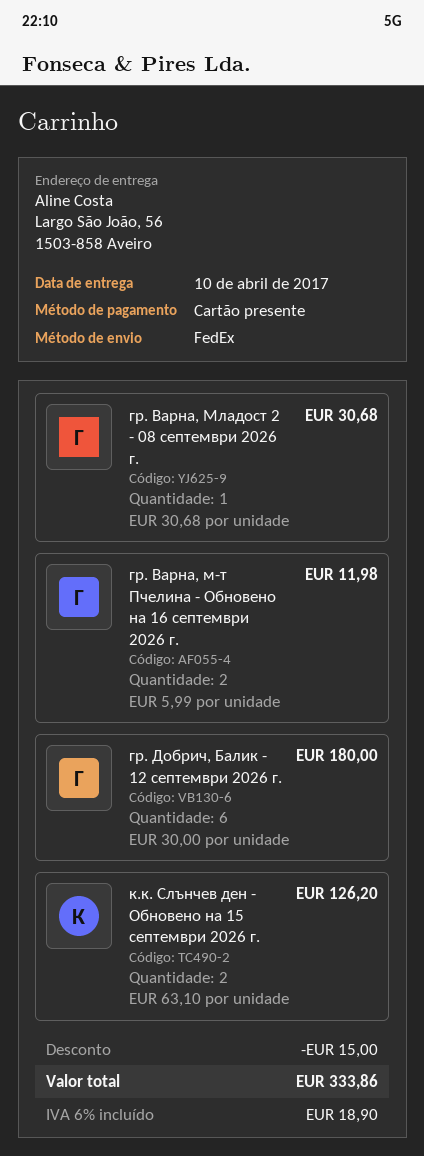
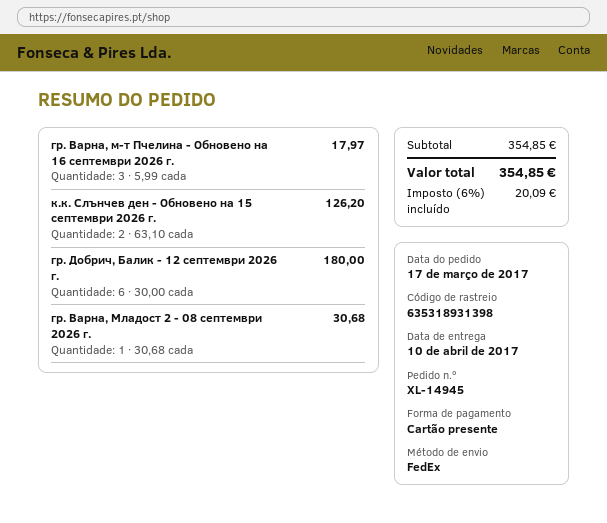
гр. Варна, м-т Пчелина - Обновено на 16 септември 2026 г.: 2 x 5.99 = 11.98 -> 3 x 5.99 = 17.97
discount: 15.00 -> none
tax: 6% = 18.90 -> 6% = 20.09
total: 333.86 -> 354.85

